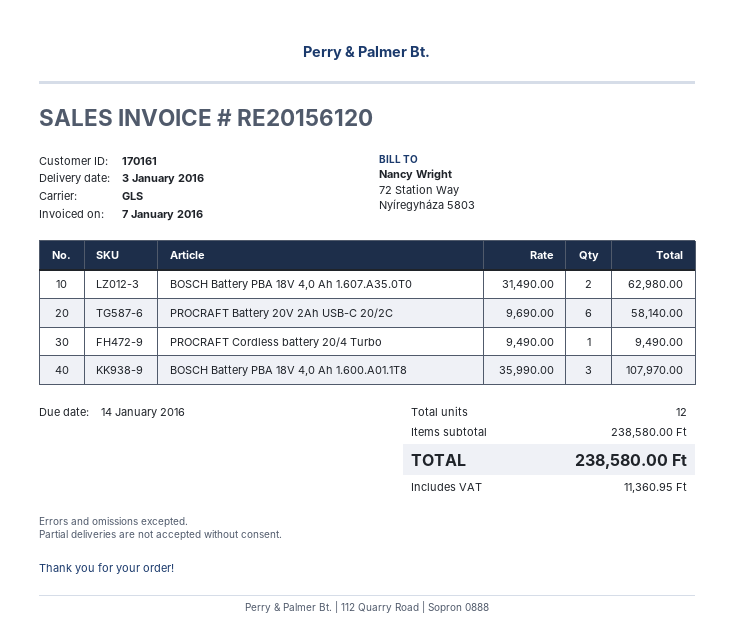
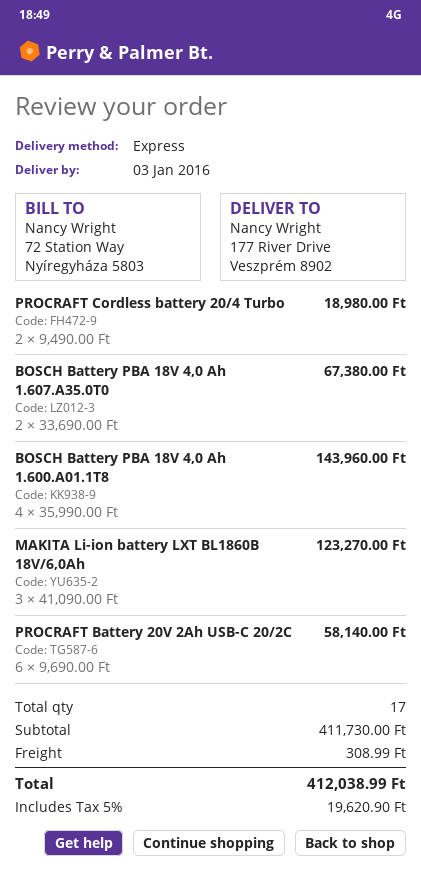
shipping method: GLS -> express
BOSCH Battery PBA 18V 4,0 Ah 1.607.A35.0T0: 2 x 31490.00 = 62980.00 -> 2 x 33690.00 = 67380.00
PROCRAFT Cordless battery 20/4 Turbo: 1 x 9490.00 = 9490.00 -> 2 x 9490.00 = 18980.00
BOSCH Battery PBA 18V 4,0 Ah 1.600.A01.1T8: 3 x 35990.00 = 107970.00 -> 4 x 35990.00 = 143960.00
MAKITA Li-ion battery LXT BL1860B 18V/6,0Ah: none -> 3 x 41090.00 = 123270.00
total quantity: 12 -> 17
subtotal: 238580.00 -> 411730.00
shipping: none -> 308.99
tax: 11360.95 -> 19620.90
total: 238580.00 -> 412038.99

